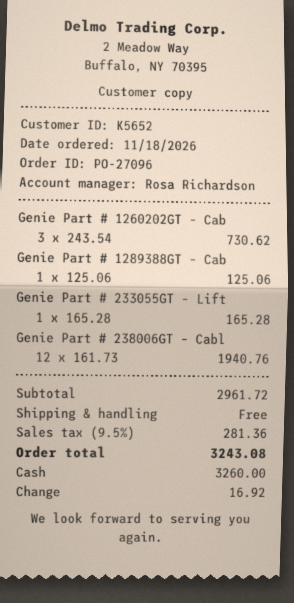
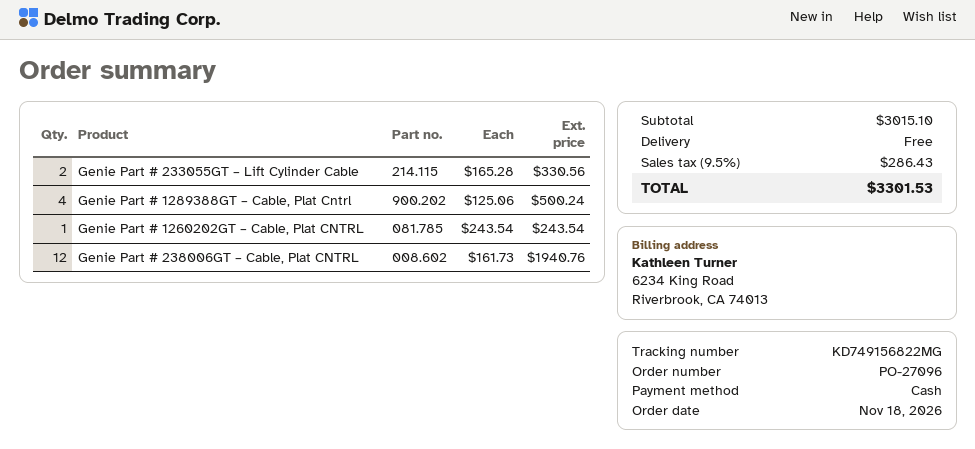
Genie Part # 1260202GT – Cab: 3 x 243.54 = 730.62 -> 1 x 243.54 = 243.54
Genie Part # 1289388GT – Cab: 1 x 125.06 = 125.06 -> 4 x 125.06 = 500.24
Genie Part # 233055GT – Lift: 1 x 165.28 = 165.28 -> 2 x 165.28 = 330.56
subtotal: 2961.72 -> 3015.10
tax: 9.5% = 281.36 -> 9.5% = 286.43
total: 3243.08 -> 3301.53

